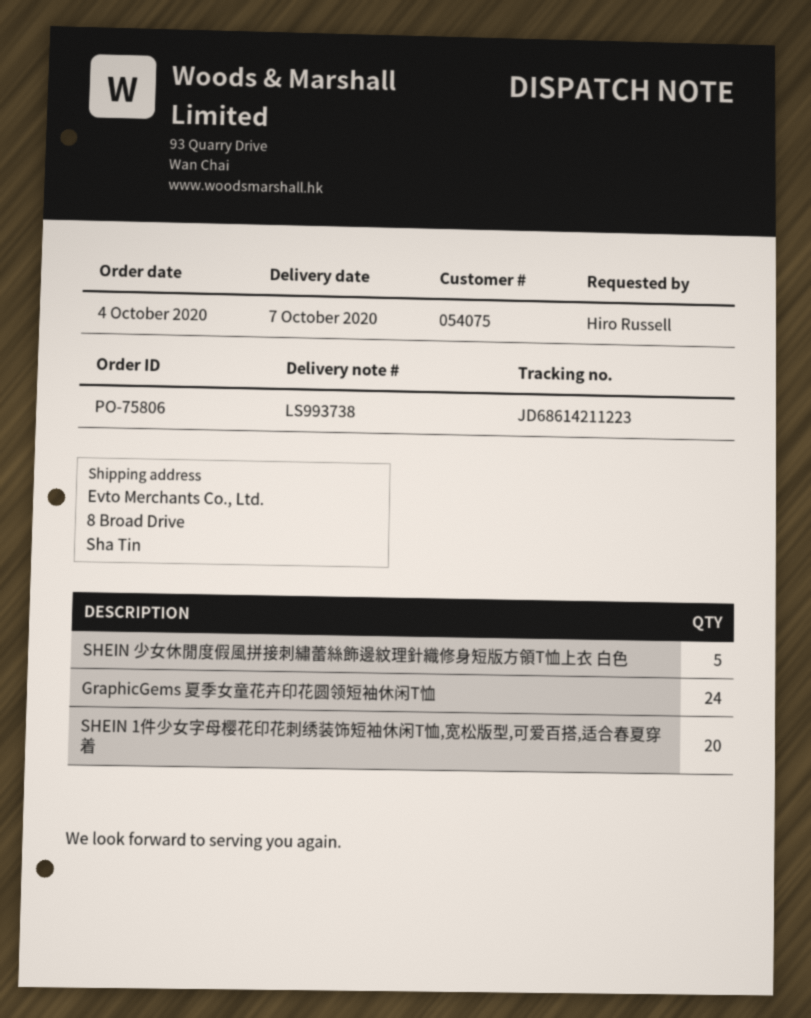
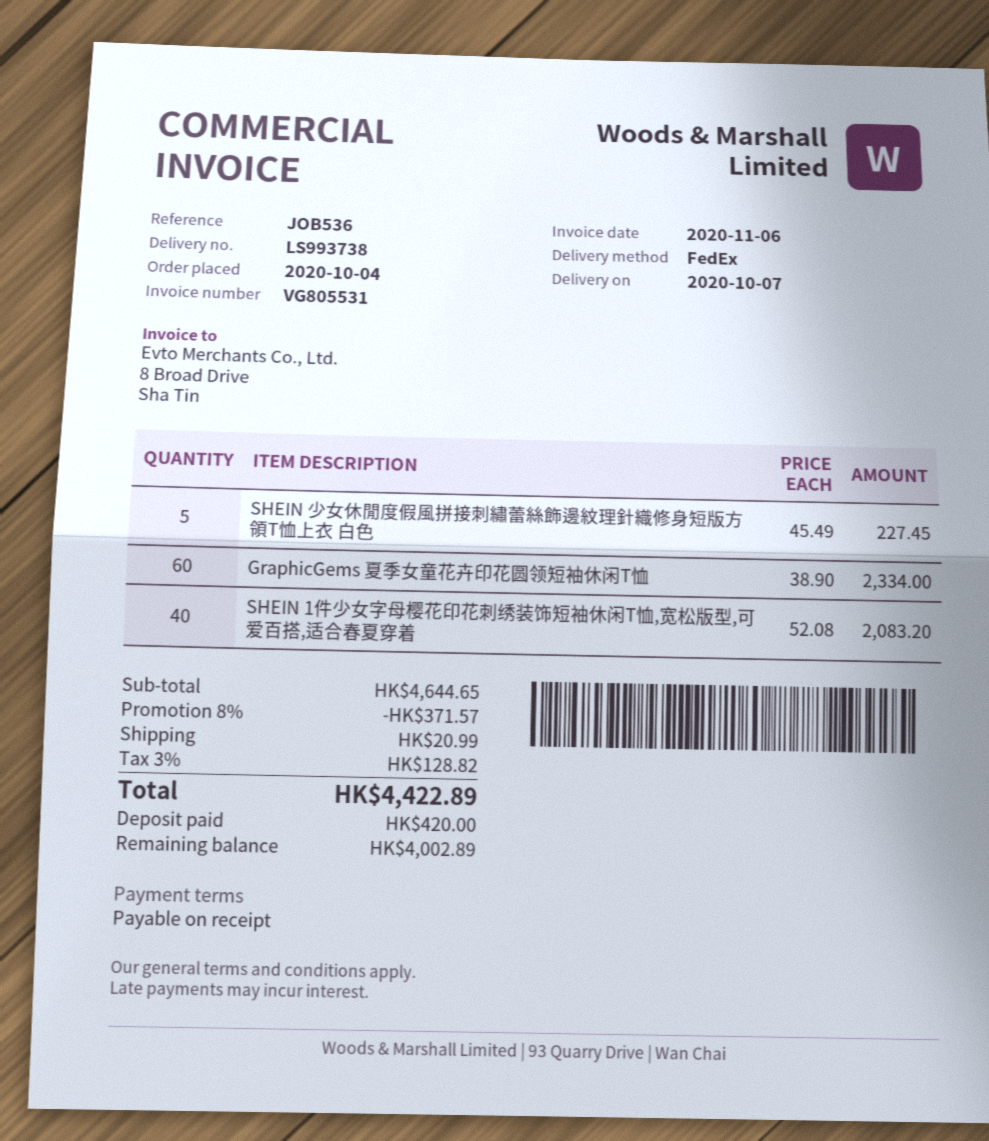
GraphicGems 夏季女童花卉印花圆领短袖休闲T恤: 24 -> 60
SHEIN 1件少女字母樱花印花刺绣装饰短袖休闲T恤,宽松版型,可爱百搭,适合春夏穿着: 20 -> 40

